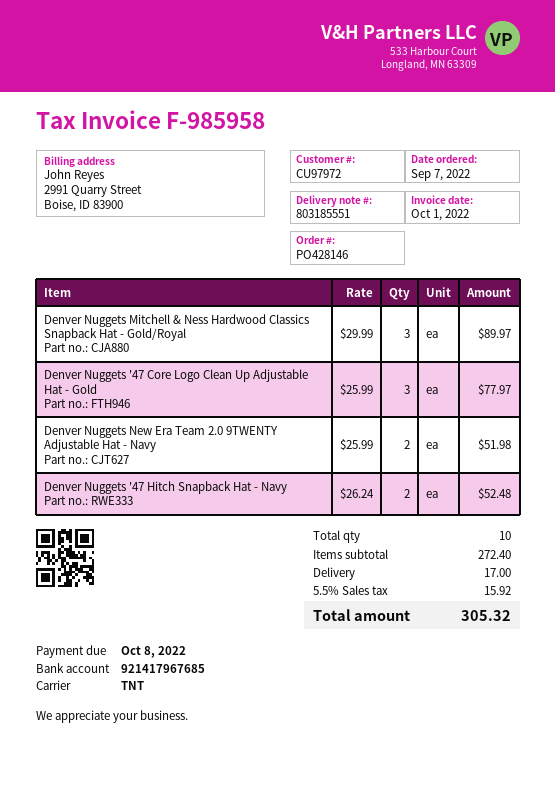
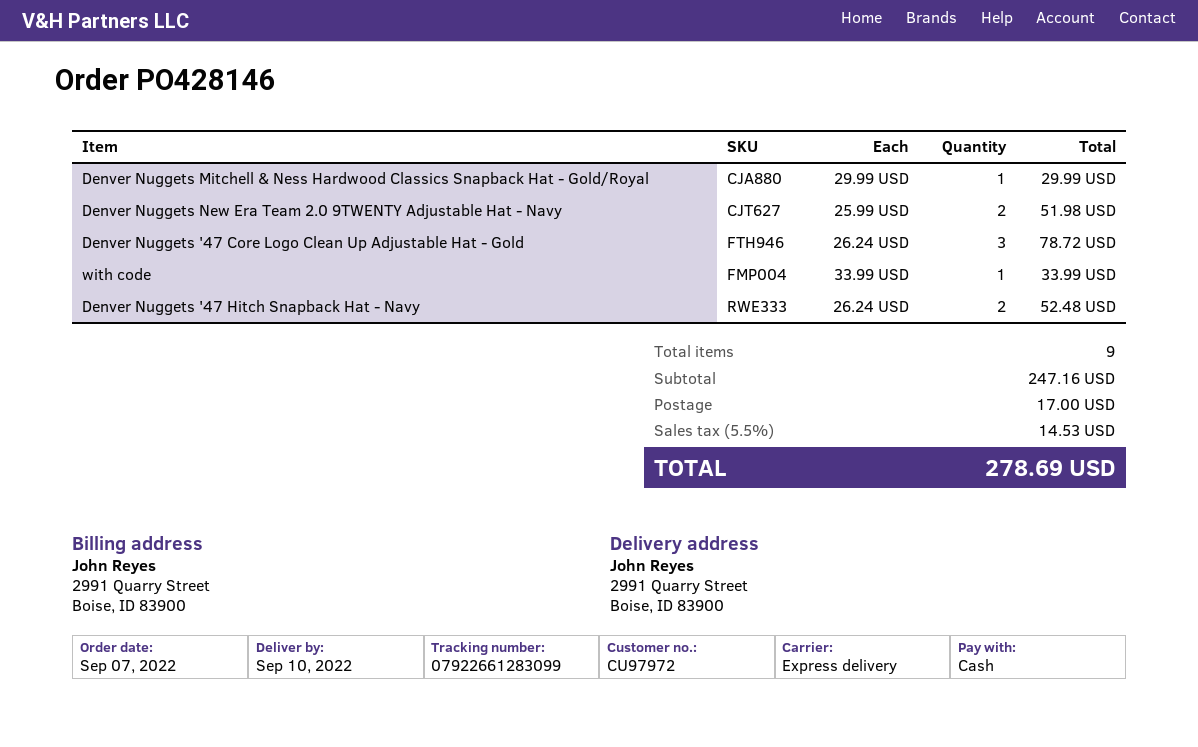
shipping method: TNT -> express
Denver Nuggets Mitchell & Ness Hardwood Classics Snapback Hat - Gold/Royal: 3 x 29.99 = 89.97 -> 1 x 29.99 = 29.99
Denver Nuggets '47 Core Logo Clean Up Adjustable Hat - Gold: 3 x 25.99 = 77.97 -> 3 x 26.24 = 78.72
with code: none -> 1 x 33.99 = 33.99
total quantity: 10 -> 9
subtotal: 272.40 -> 247.16
tax: 5.5% = 15.92 -> 5.5% = 14.53
total: 305.32 -> 278.69

